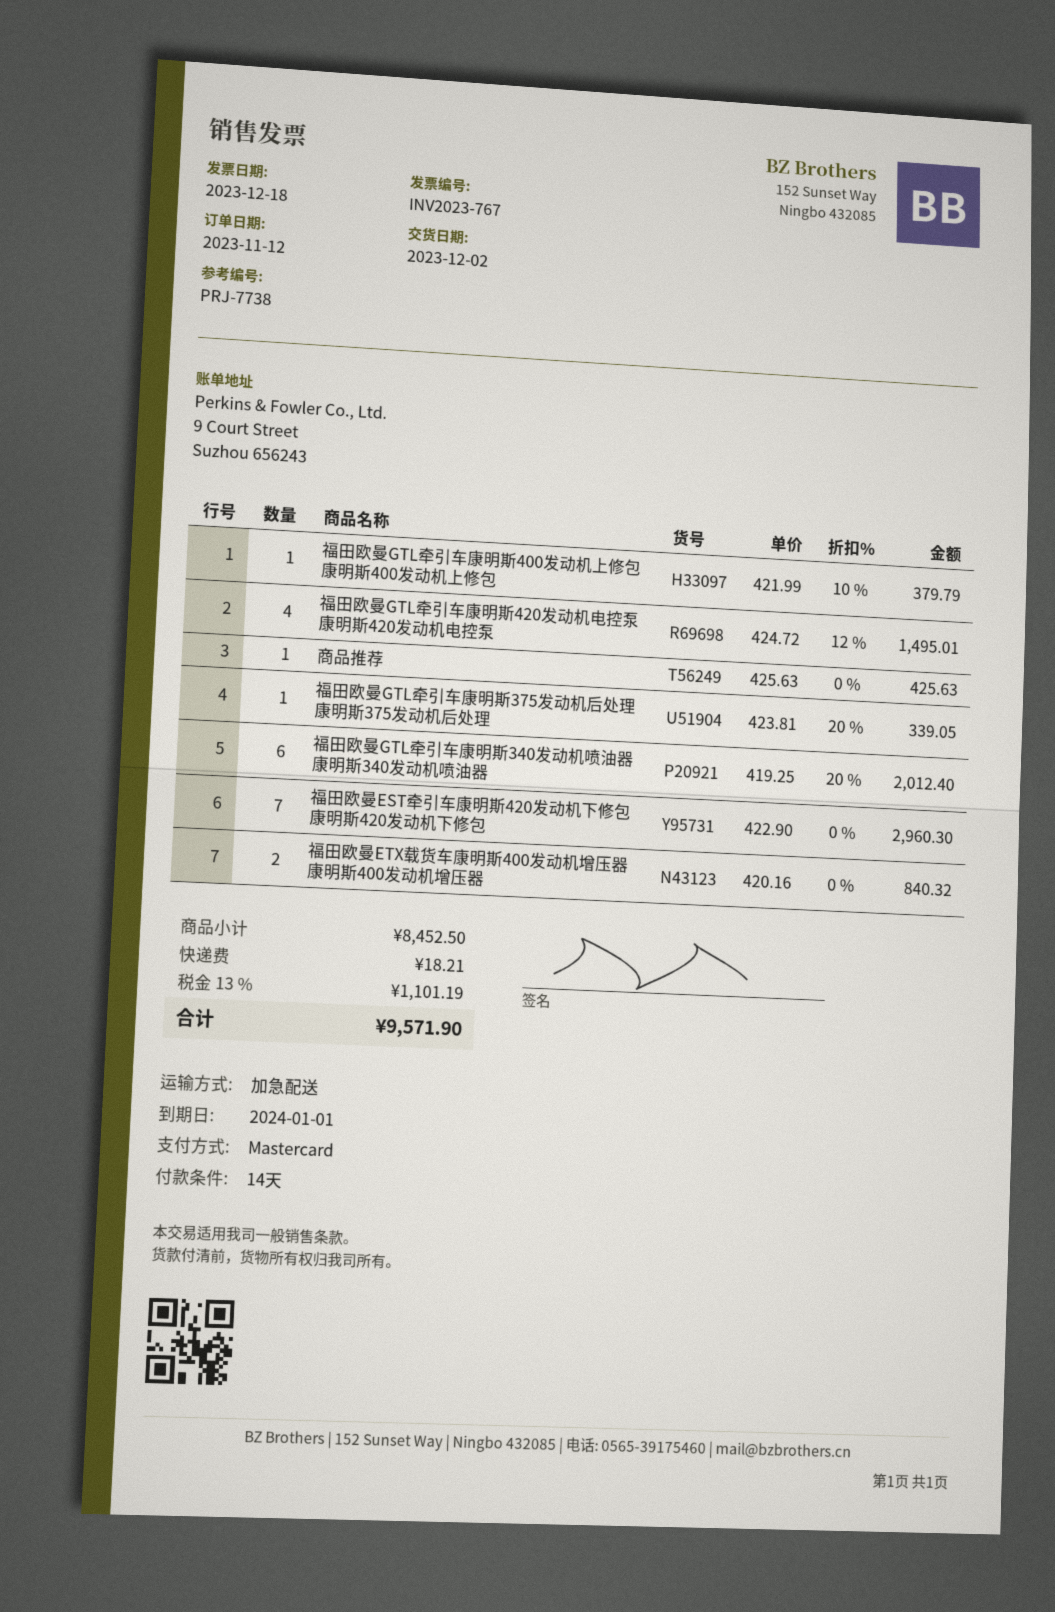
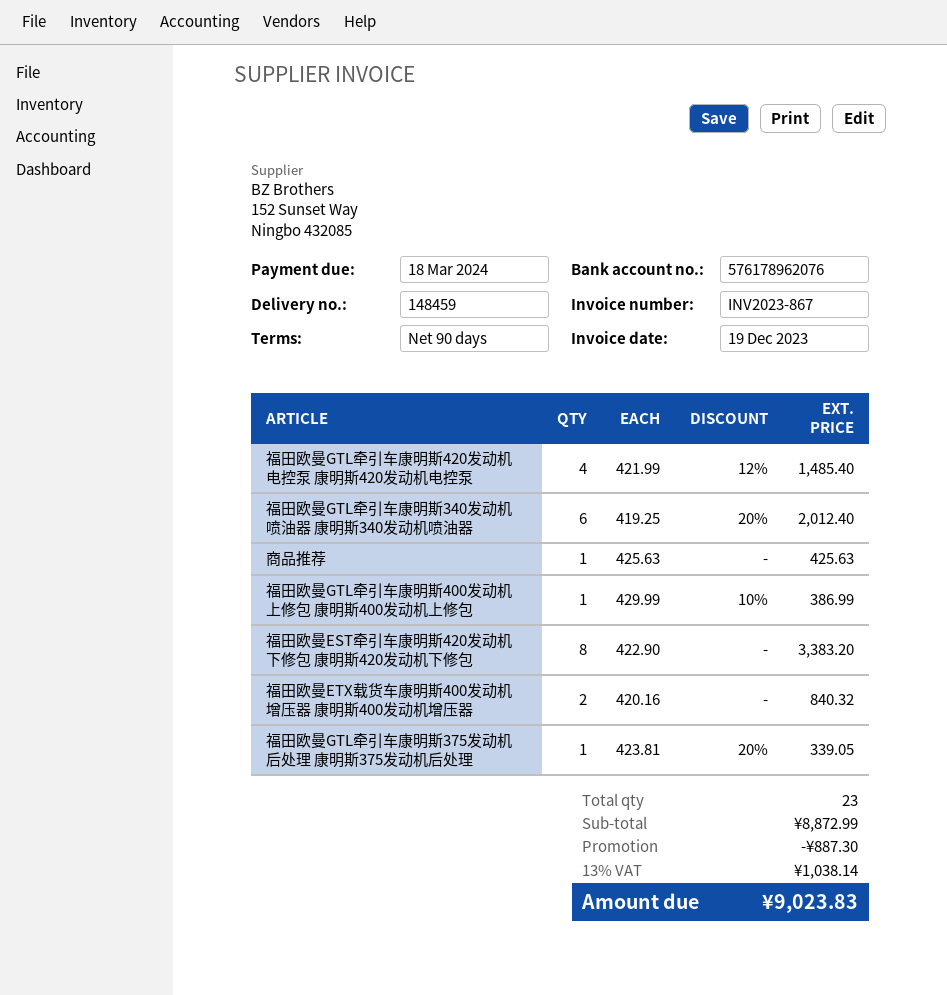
invoice number: INV2023-767 -> INV2023-867
invoice date: 2023-12-18 -> 2023-12-19
payment terms: 14 days -> 90 days
due date: 2024-01-01 -> 2024-03-18
福田欧曼GTL牵引车康明斯400发动机上修包 康明斯400发动机上修包: 1 x 421.99 - 10% = 379.79 -> 1 x 429.99 - 10% = 386.99
福田欧曼GTL牵引车康明斯420发动机电控泵 康明斯420发动机电控泵: 4 x 424.72 - 12% = 1495.01 -> 4 x 421.99 - 12% = 1485.40
福田欧曼EST牵引车康明斯420发动机下修包 康明斯420发动机下修包: 7 x 422.90 = 2960.30 -> 8 x 422.90 = 3383.20
subtotal: 8452.50 -> 8872.99
discount: none -> 887.30
shipping: 18.21 -> none
tax: 13% = 1101.19 -> 13% = 1038.14
total: 9571.90 -> 9023.83

